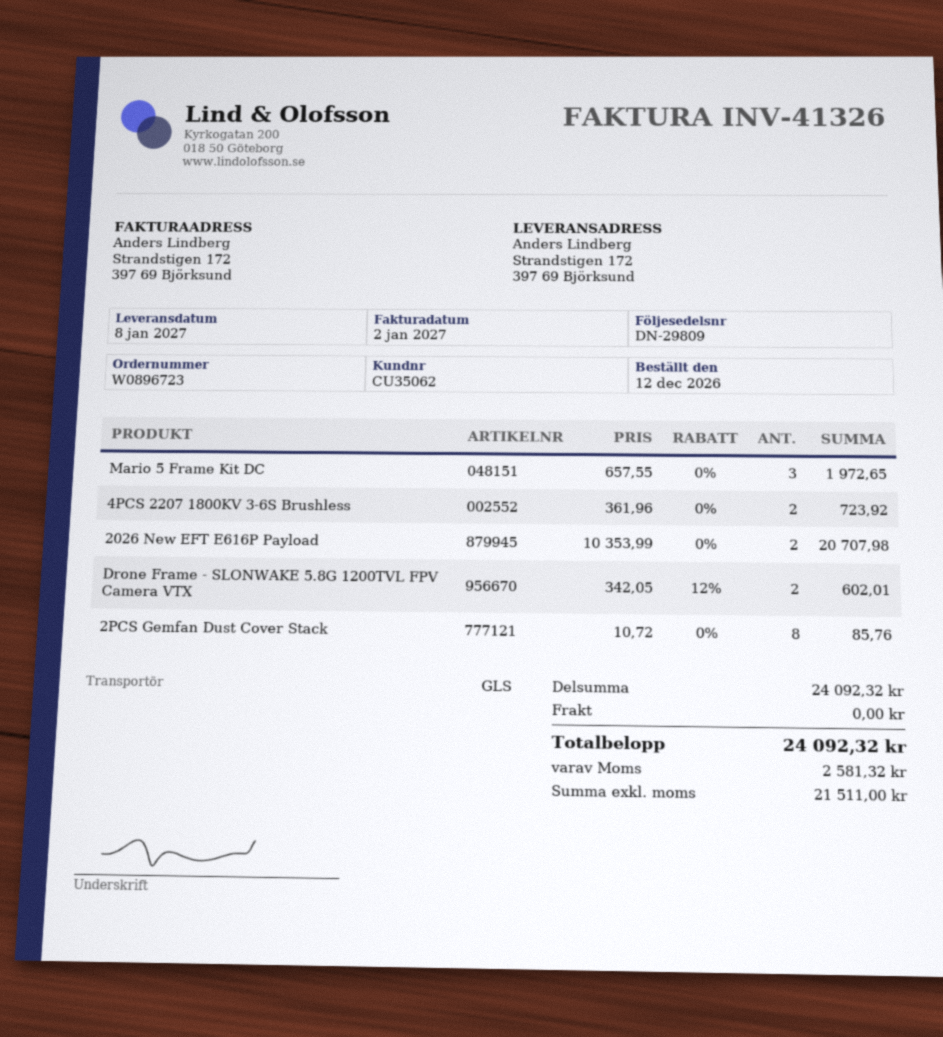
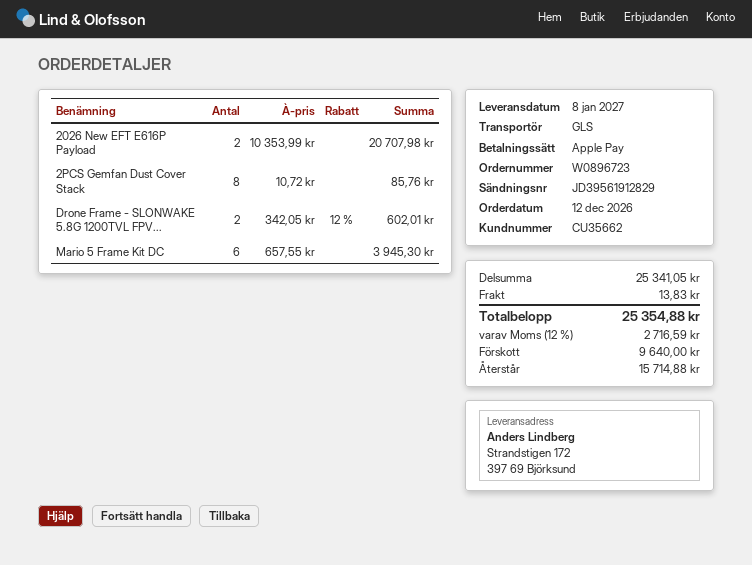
customer number: CU35062 -> CU35662
Mario 5 Frame Kit DC: 3 x 657.55 = 1972.65 -> 6 x 657.55 = 3945.30
4PCS 2207 1800KV 3-6S Brushless: 2 x 361.96 = 723.92 -> none
subtotal: 24092.32 -> 25341.05
shipping: 0.00 -> 13.83
tax: 2581.32 -> 2716.59
total: 24092.32 -> 25354.88

